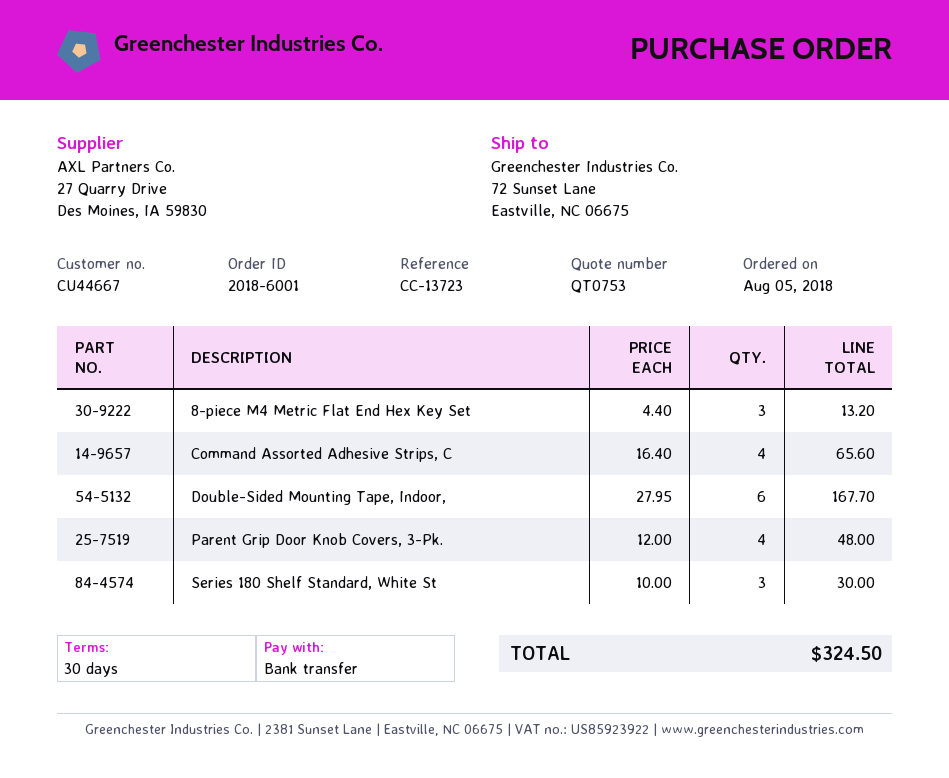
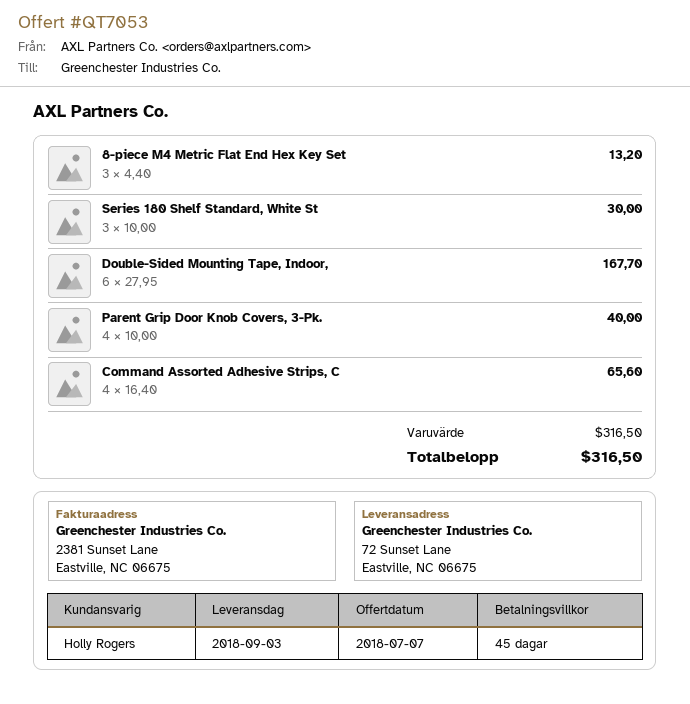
quote number: QT0753 -> QT7053
payment terms: 30 days -> 45 days
Parent Grip Door Knob Covers, 3-Pk.: 4 x 12.00 = 48.00 -> 4 x 10.00 = 40.00
total: 324.50 -> 316.50

